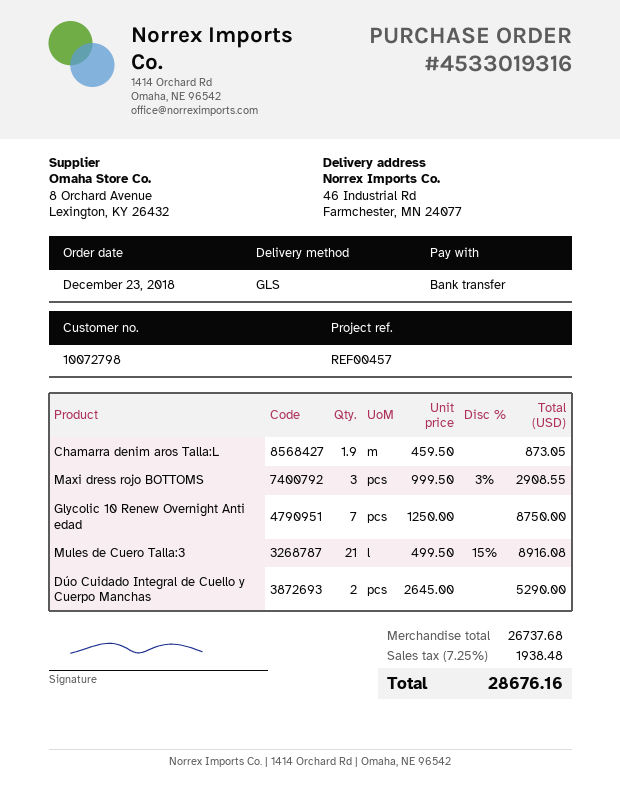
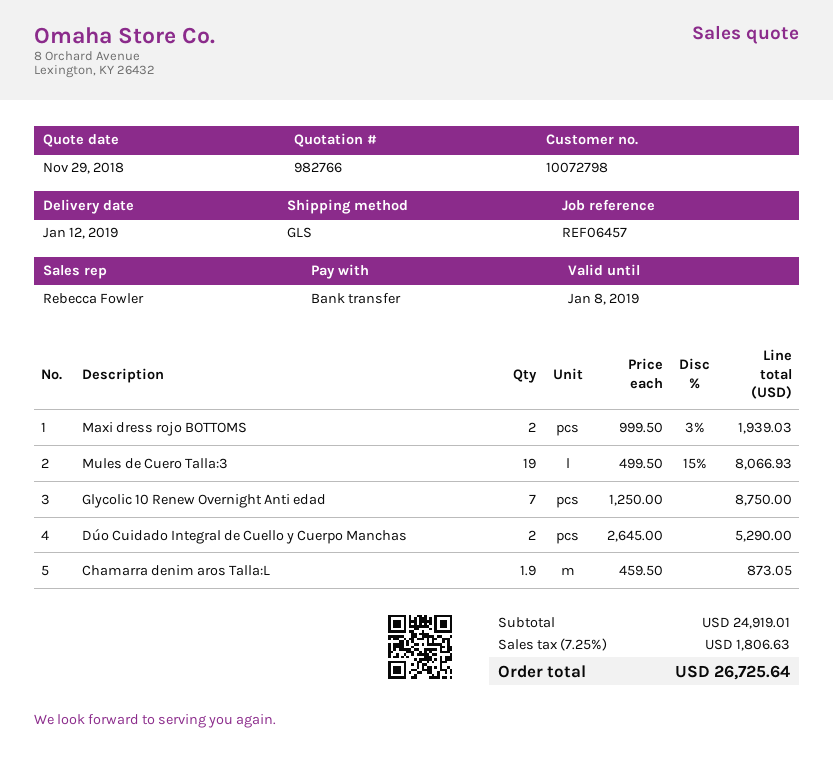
reference: REF00457 -> REF06457
Maxi dress rojo BOTTOMS: 3 x 999.50 - 3% = 2908.55 -> 2 x 999.50 - 3% = 1939.03
Mules de Cuero Talla:3: 21 x 499.50 - 15% = 8916.08 -> 19 x 499.50 - 15% = 8066.93
subtotal: 26737.68 -> 24919.01
tax: 7.25% = 1938.48 -> 7.25% = 1806.63
total: 28676.16 -> 26725.64

